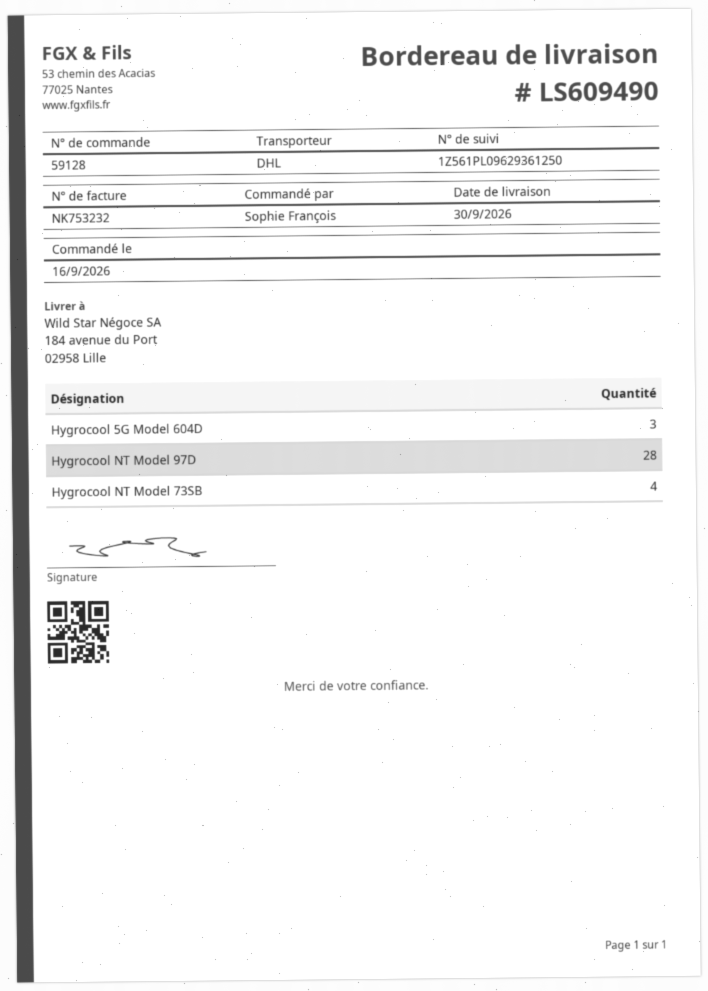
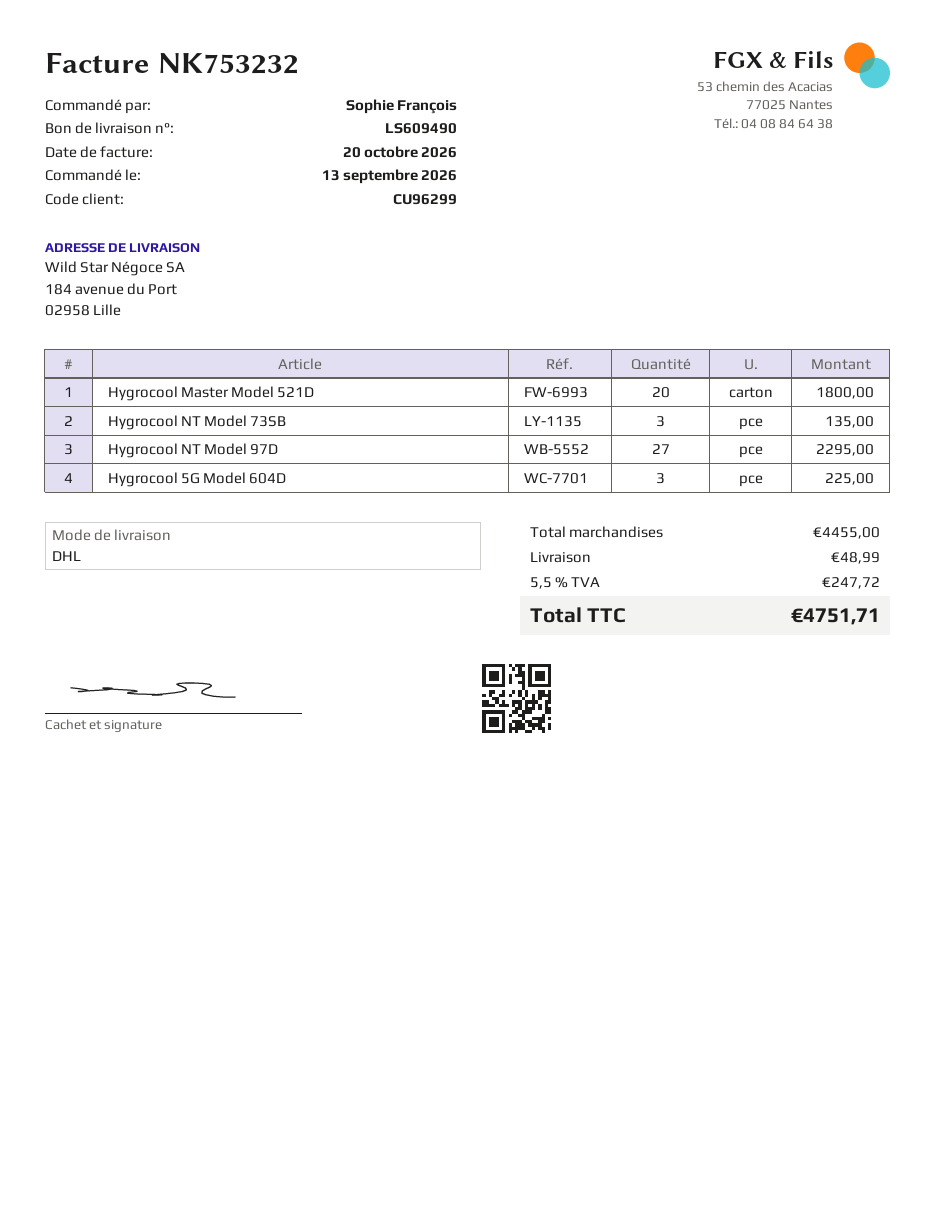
order date: 2026-09-16 -> 2026-09-13
Hygrocool NT Model 97D: 28 -> 27
Hygrocool NT Model 73SB: 4 -> 3
Hygrocool Master Model 521D: none -> 20

